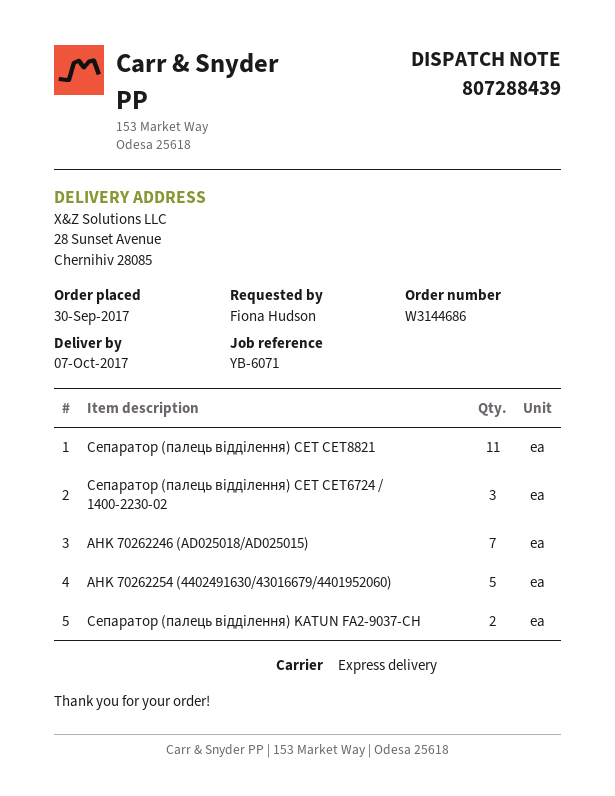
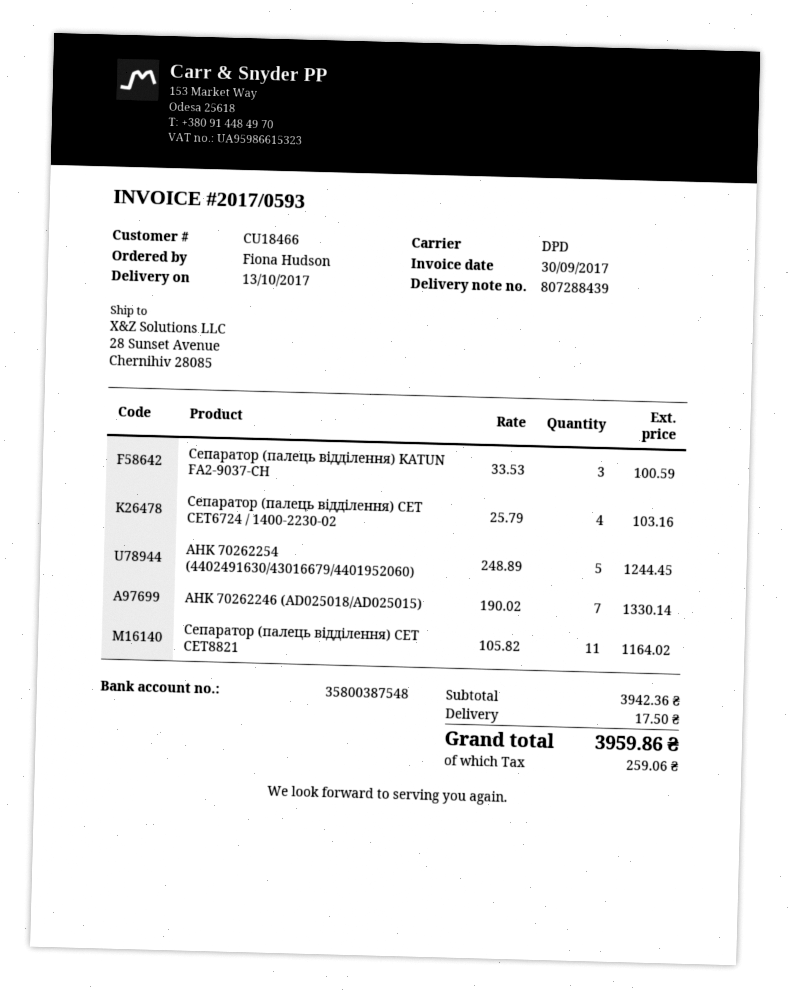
delivery date: 2017-10-07 -> 2017-10-13
shipping method: express -> DPD
Сепаратор (палець відділення) CET CET6724 / 1400-2230-02: 3 -> 4
Сепаратор (палець відділення) KATUN FA2-9037-CH: 2 -> 3

